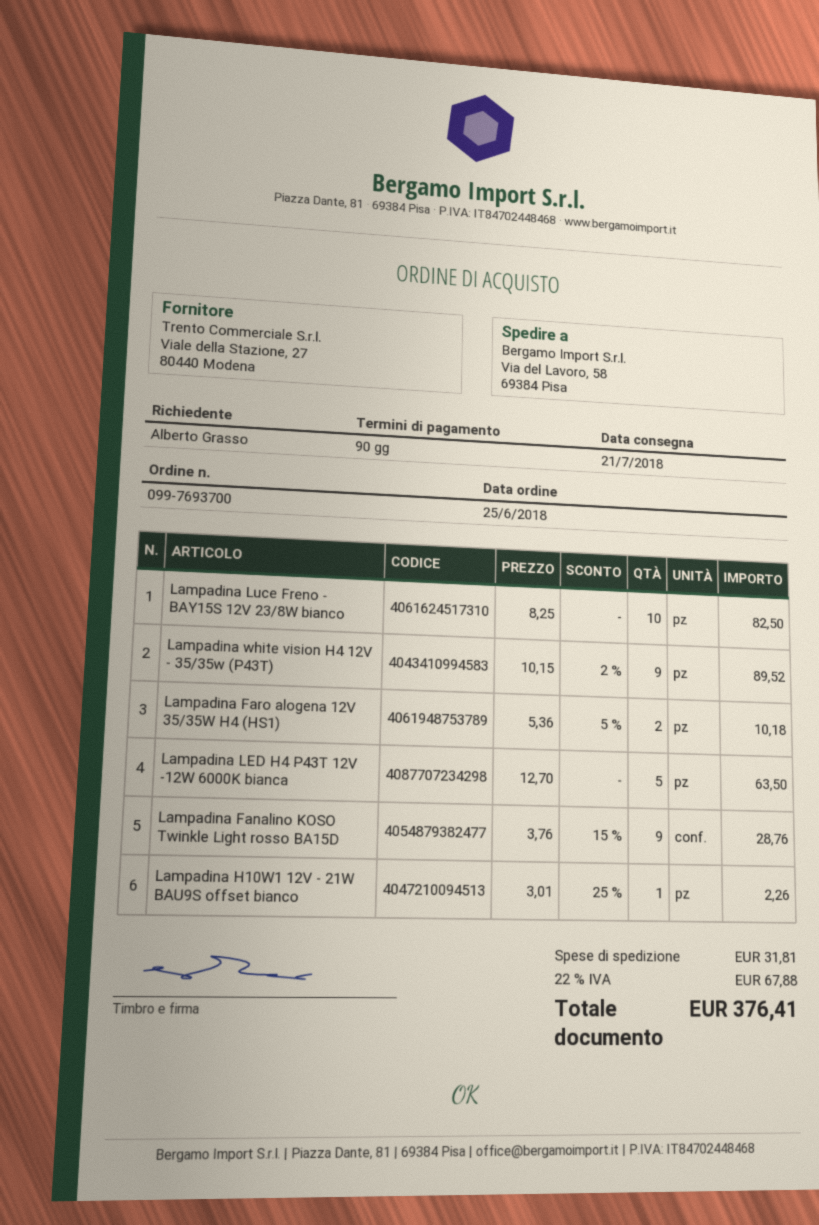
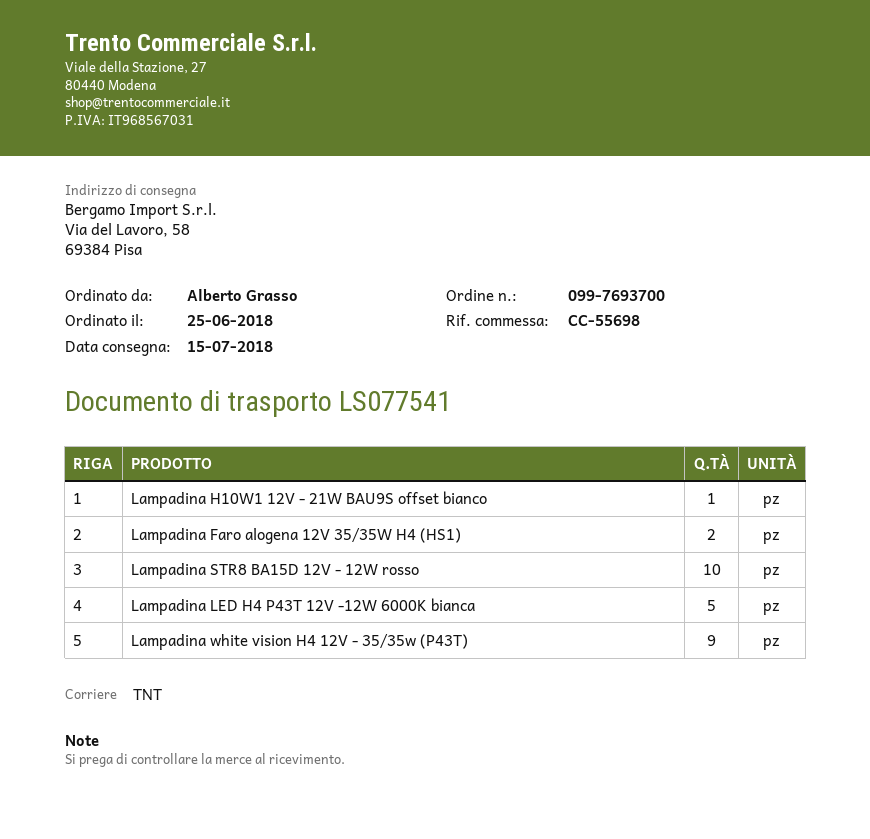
delivery date: 2018-07-21 -> 2018-07-15
Lampadina Luce Freno - BAY15S 12V 23/8W bianco: 10 -> none
Lampadina Fanalino KOSO Twinkle Light rosso BA15D: 9 -> none
Lampadina STR8 BA15D 12V - 12W rosso: none -> 10

